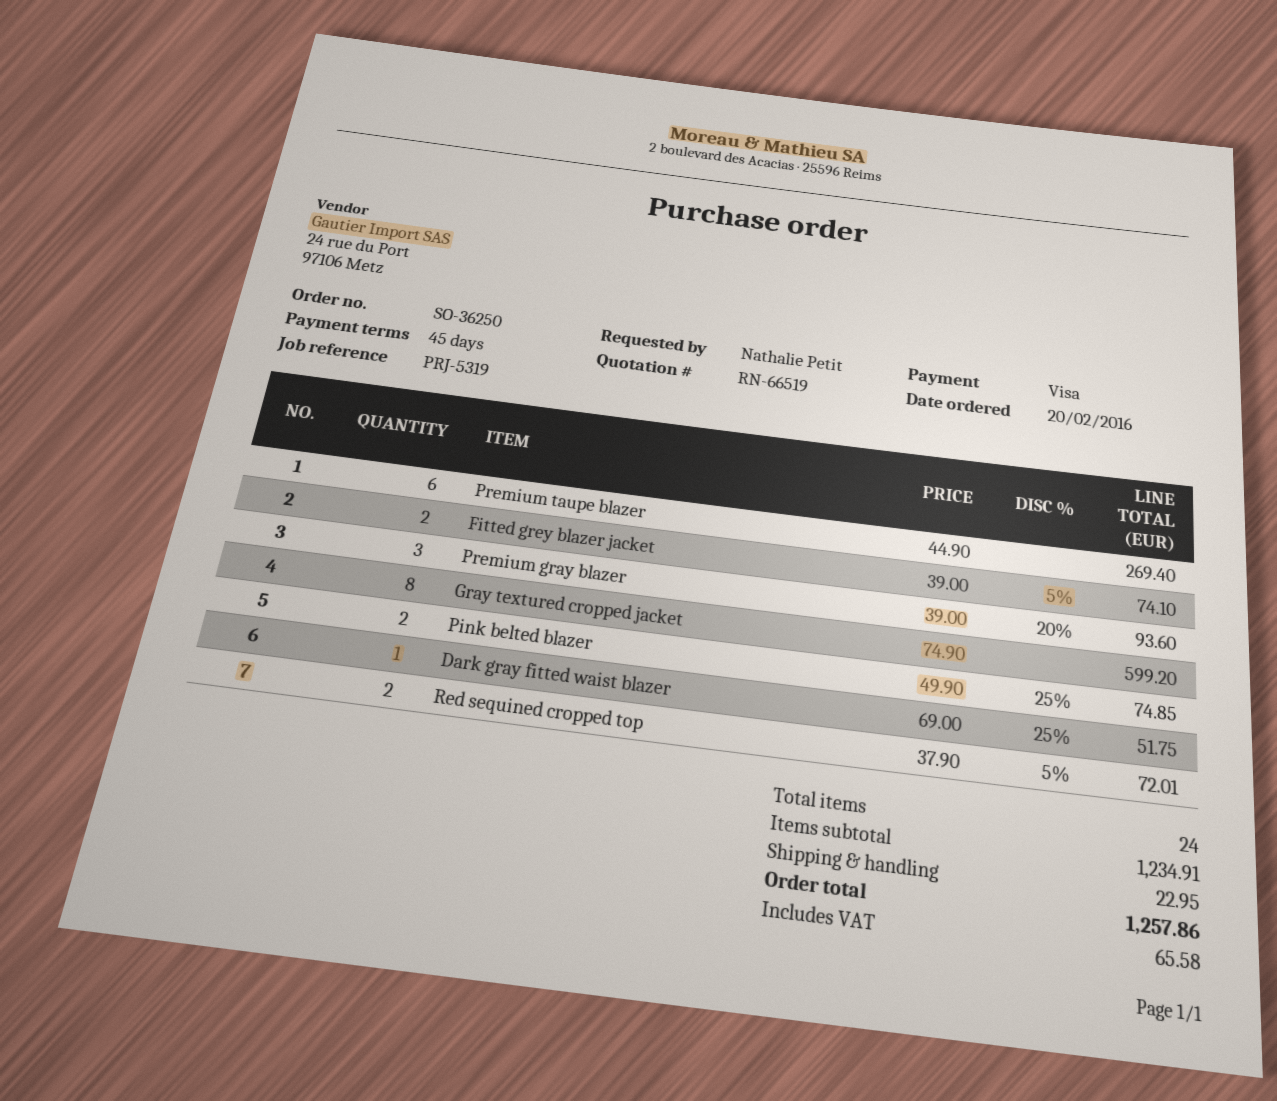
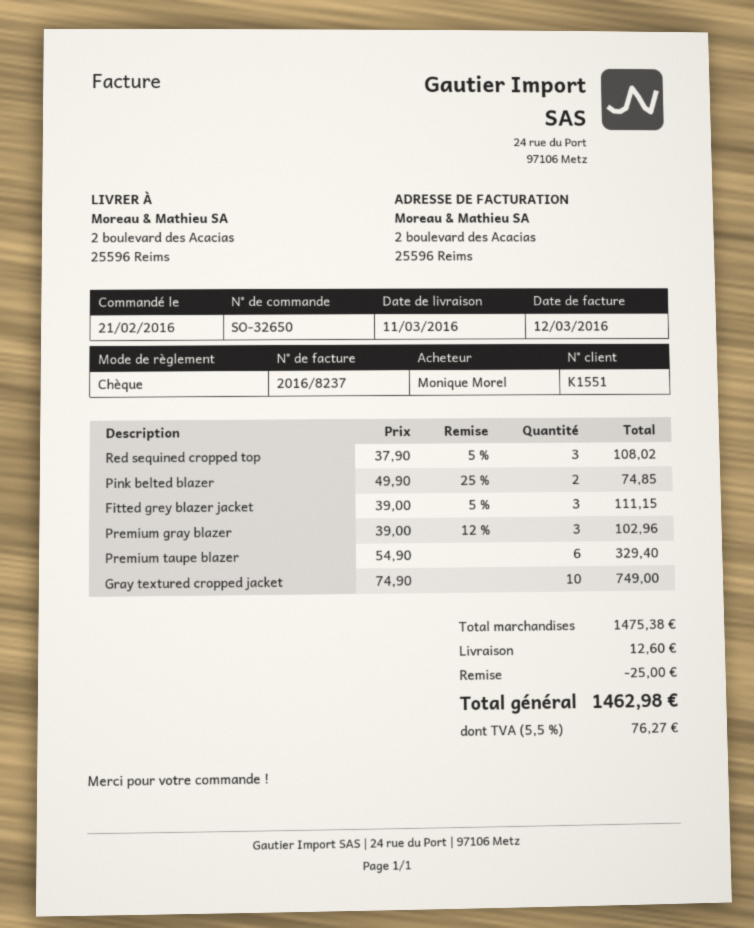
order number: SO-36250 -> SO-32650
order date: 2016-02-20 -> 2016-02-21
ordered by: Nathalie Petit -> Monique Morel
payment method: Visa -> cheque
Premium taupe blazer: 6 x 44.90 = 269.40 -> 6 x 54.90 = 329.40
Fitted grey blazer jacket: 2 x 39.00 - 5% = 74.10 -> 3 x 39.00 - 5% = 111.15
Premium gray blazer: 3 x 39.00 - 20% = 93.60 -> 3 x 39.00 - 12% = 102.96
Gray textured cropped jacket: 8 x 74.90 = 599.20 -> 10 x 74.90 = 749.00
Dark gray fitted waist blazer: 1 x 69.00 - 25% = 51.75 -> none
Red sequined cropped top: 2 x 37.90 - 5% = 72.01 -> 3 x 37.90 - 5% = 108.02
subtotal: 1234.91 -> 1475.38
discount: none -> 25.00
shipping: 22.95 -> 12.60
tax: 65.58 -> 76.27
total: 1257.86 -> 1462.98

